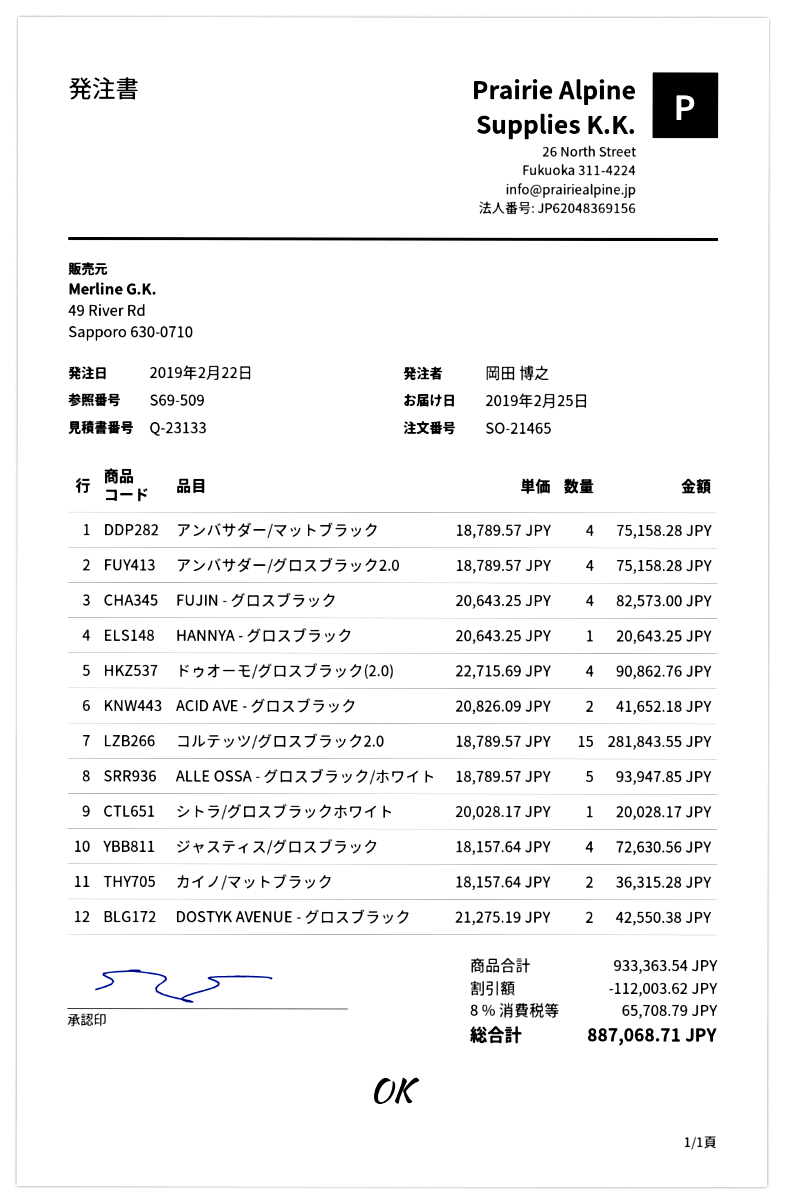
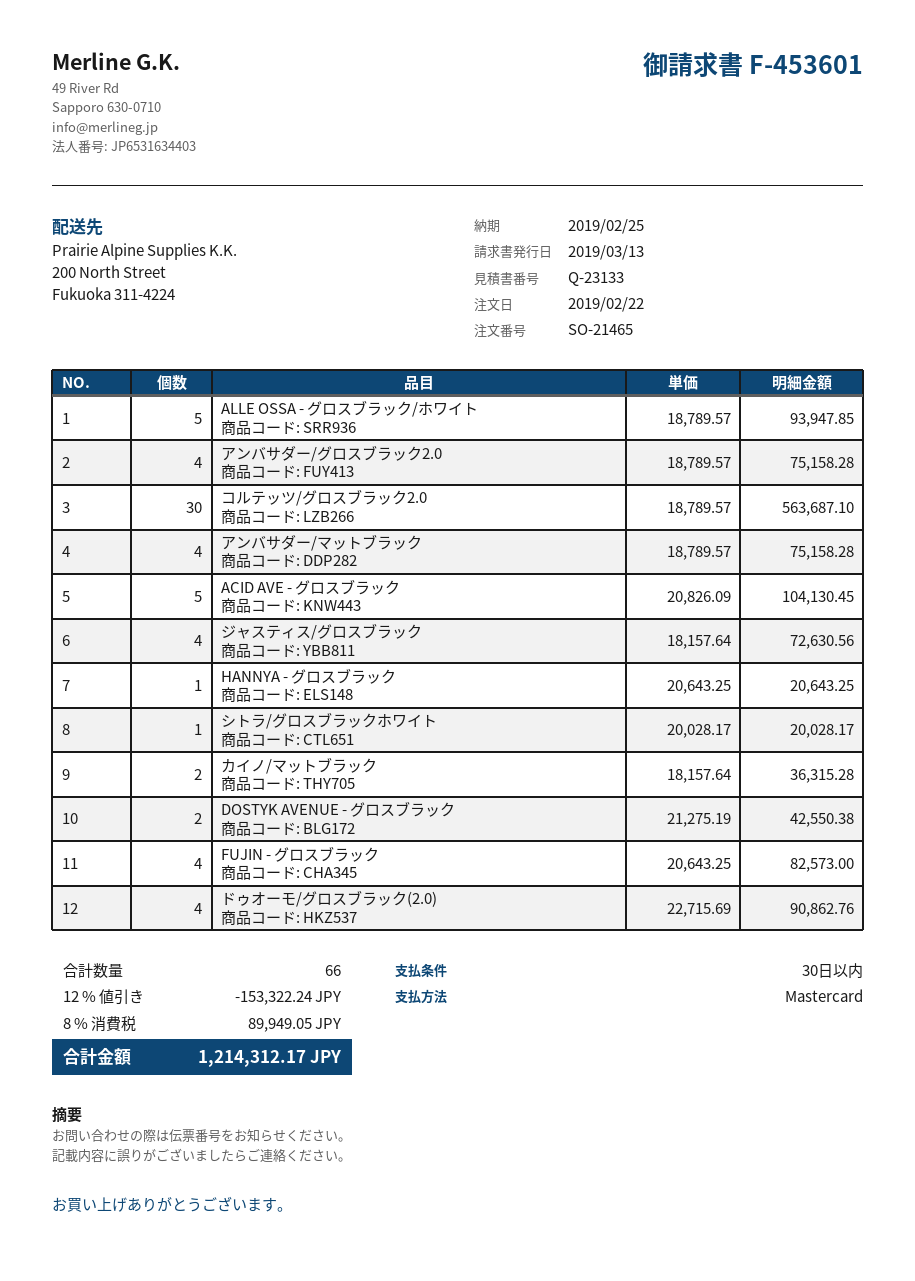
ACID AVE - グロスブラック: 2 x 20826.09 = 41652.18 -> 5 x 20826.09 = 104130.45
コルテッツ/グロスブラック2.0: 15 x 18789.57 = 281843.55 -> 30 x 18789.57 = 563687.10
discount: 112003.62 -> 153322.24
tax: 8% = 65708.79 -> 8% = 89949.05
total: 887068.71 -> 1214312.17

